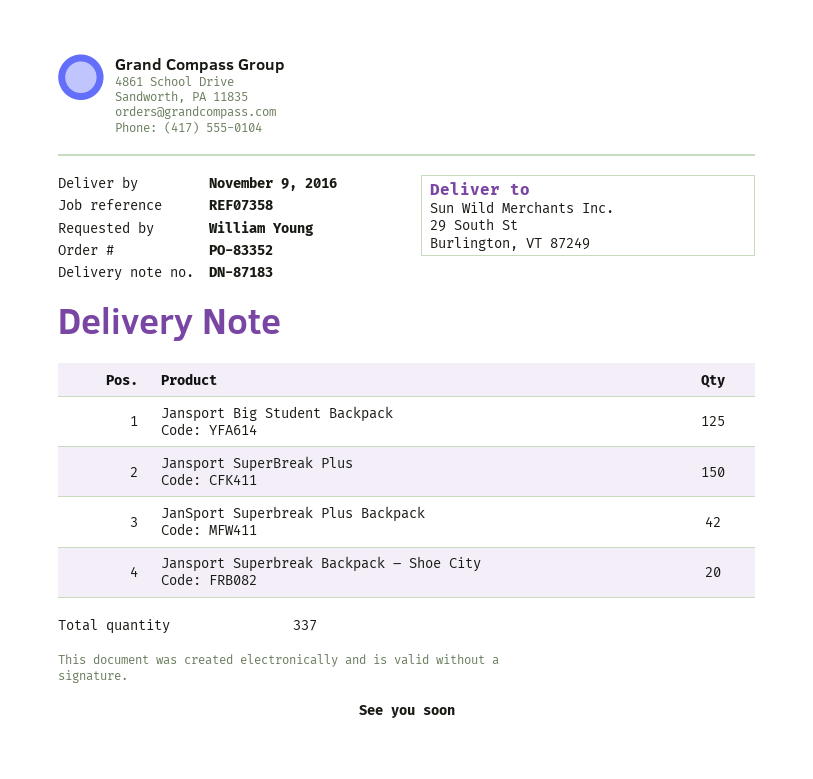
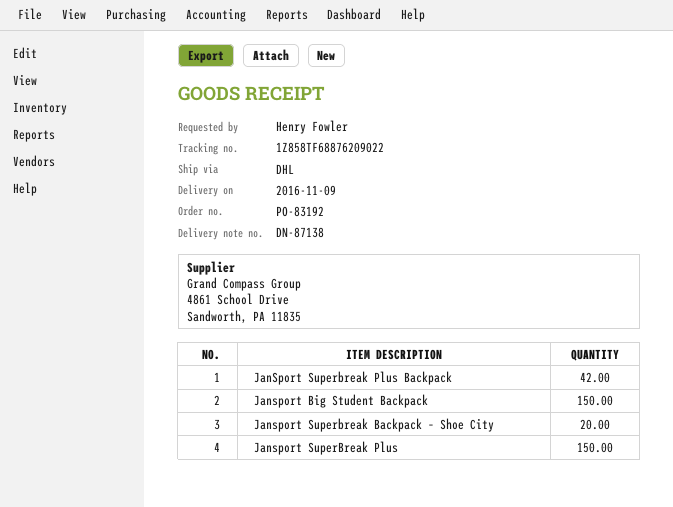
order number: PO-83352 -> PO-83192
delivery note number: DN-87183 -> DN-87138
ordered by: William Young -> Henry Fowler
Jansport Big Student Backpack: 125 -> 150

